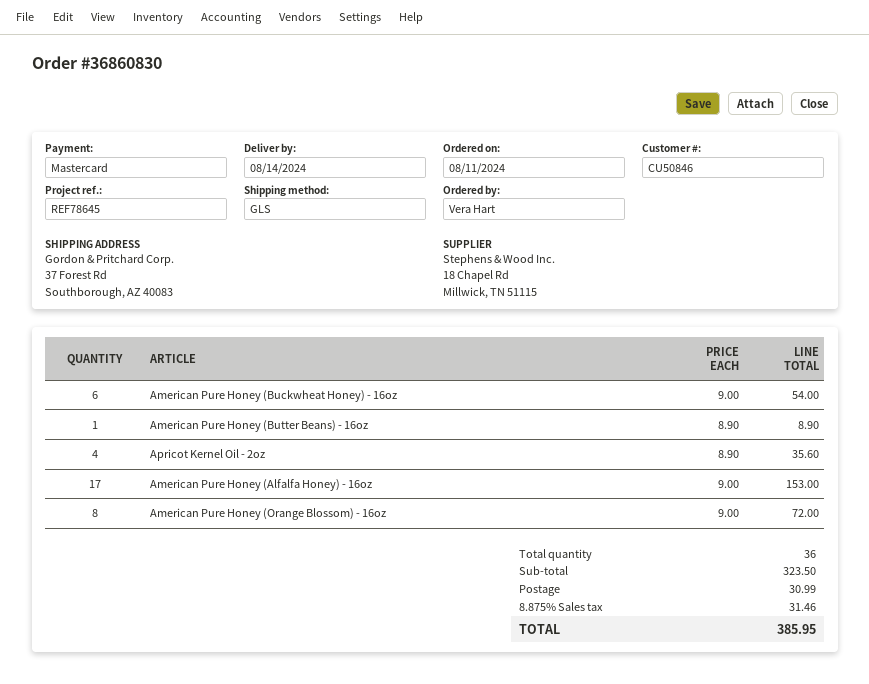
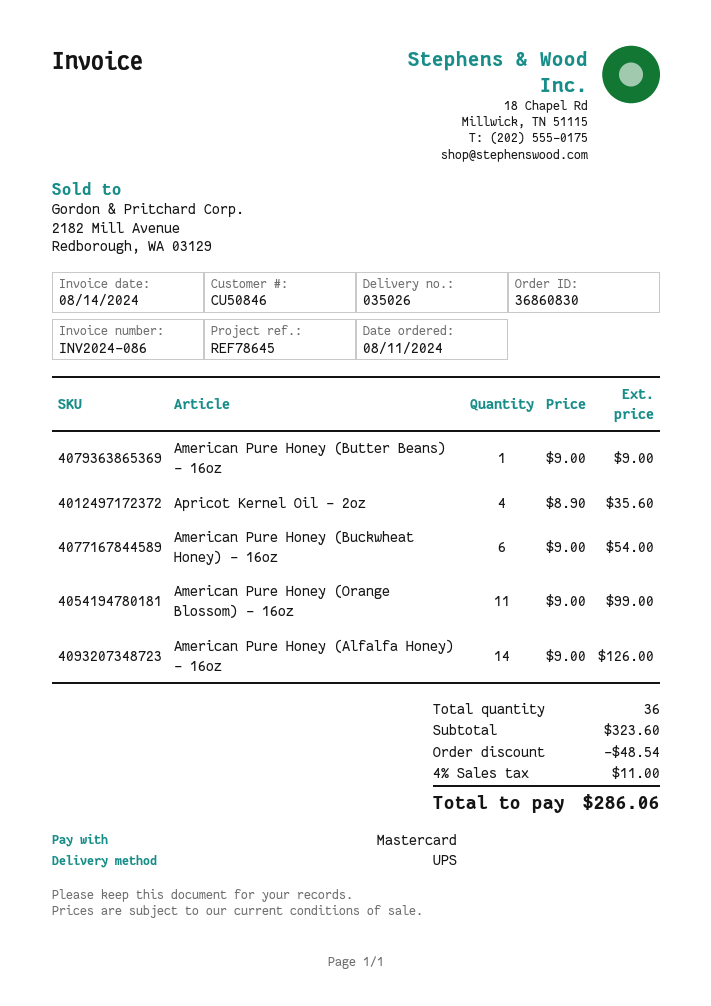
shipping method: GLS -> UPS
American Pure Honey (Butter Beans) - 16oz: 1 x 8.90 = 8.90 -> 1 x 9.00 = 9.00
American Pure Honey (Alfalfa Honey) - 16oz: 17 x 9.00 = 153.00 -> 14 x 9.00 = 126.00
American Pure Honey (Orange Blossom) - 16oz: 8 x 9.00 = 72.00 -> 11 x 9.00 = 99.00
subtotal: 323.50 -> 323.60
discount: none -> 48.54
shipping: 30.99 -> none
tax: 8.875% = 31.46 -> 4% = 11.00
total: 385.95 -> 286.06

